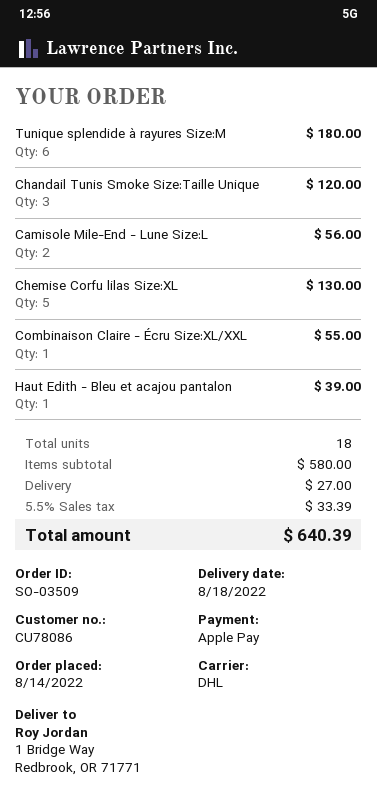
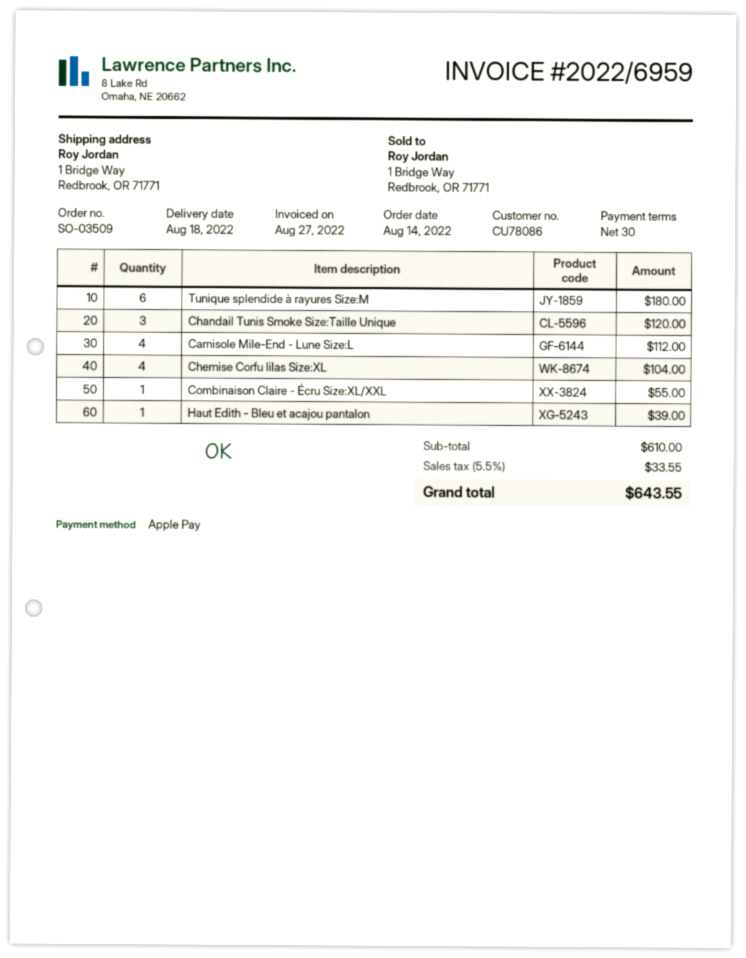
Camisole Mile-End - Lune Size:L: 2 for 56.00 -> 4 for 112.00
Chemise Corfu lilas Size:XL: 5 for 130.00 -> 4 for 104.00
subtotal: 580.00 -> 610.00
shipping: 27.00 -> none
tax: 5.5% = 33.39 -> 5.5% = 33.55
total: 640.39 -> 643.55

